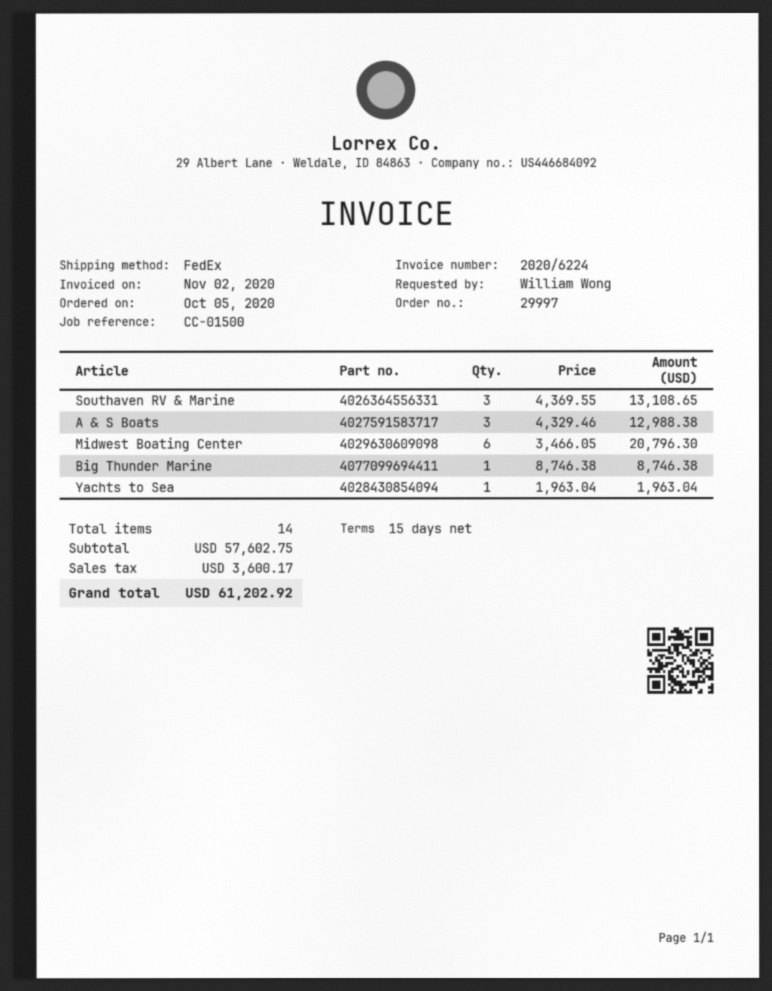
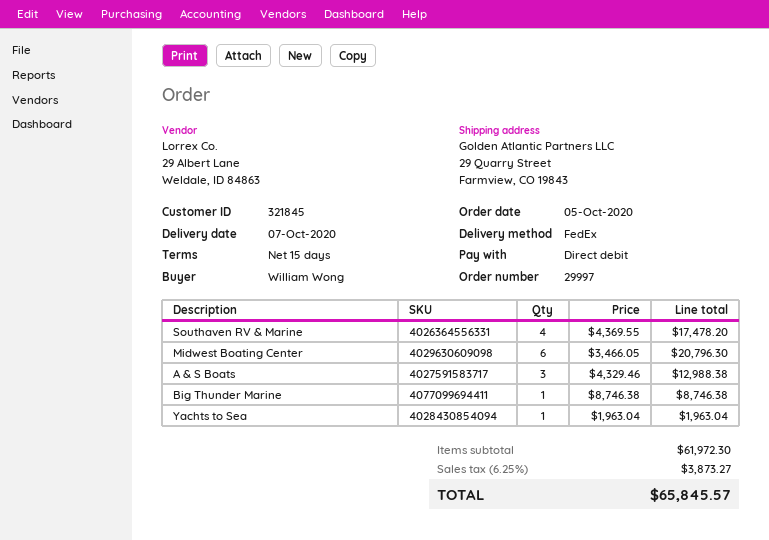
Southaven RV & Marine: 3 x 4369.55 = 13108.65 -> 4 x 4369.55 = 17478.20
subtotal: 57602.75 -> 61972.30
tax: 3600.17 -> 3873.27
total: 61202.92 -> 65845.57

